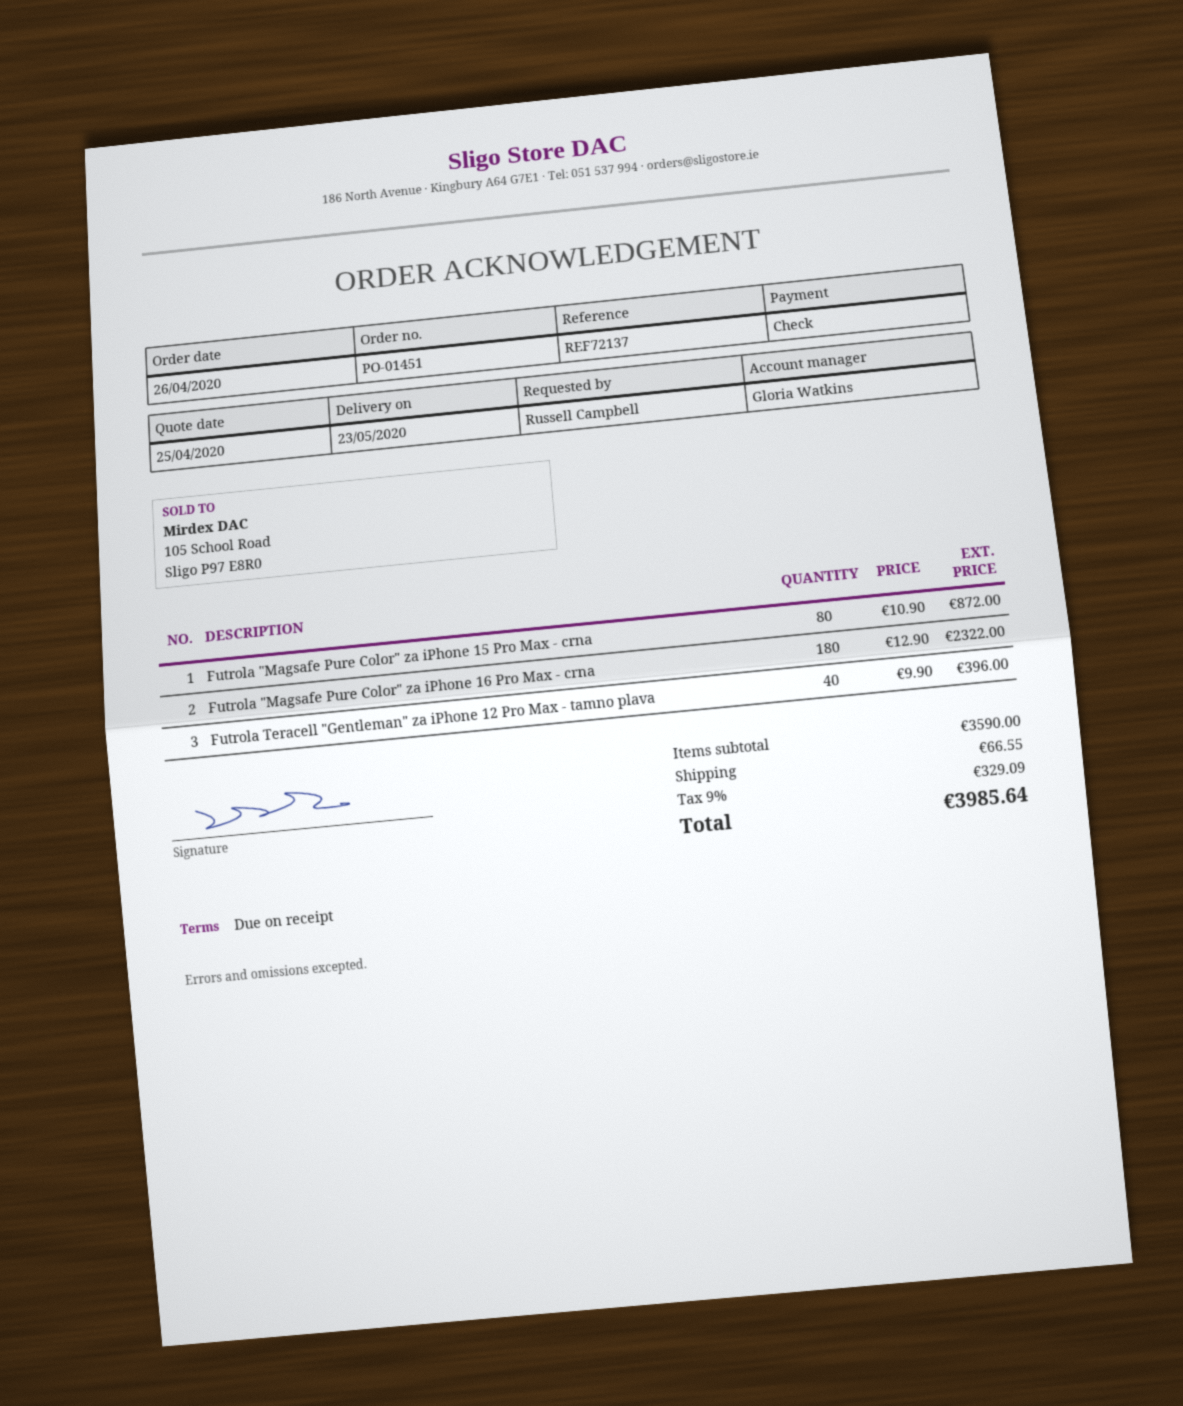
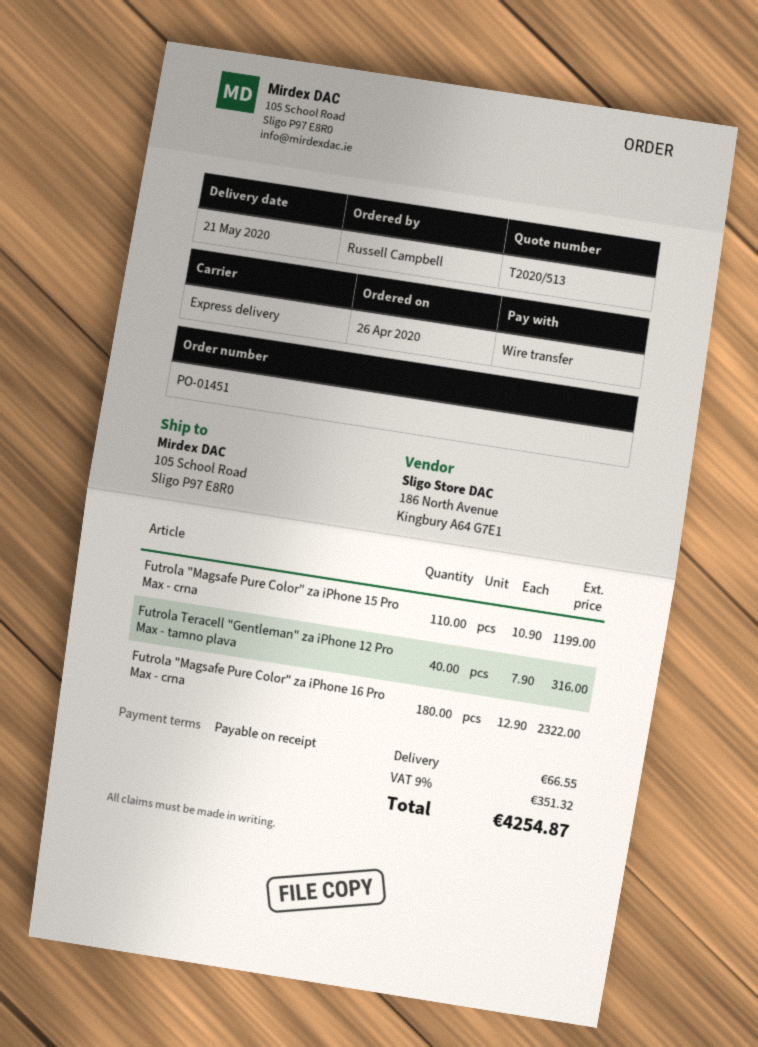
delivery date: 2020-05-23 -> 2020-05-21
payment method: cheque -> bank transfer
Futrola "Magsafe Pure Color" za iPhone 15 Pro Max - crna: 80 x 10.90 = 872.00 -> 110 x 10.90 = 1199.00
Futrola Teracell "Gentleman" za iPhone 12 Pro Max - tamno plava: 40 x 9.90 = 396.00 -> 40 x 7.90 = 316.00
tax: 9% = 329.09 -> 9% = 351.32
total: 3985.64 -> 4254.87

